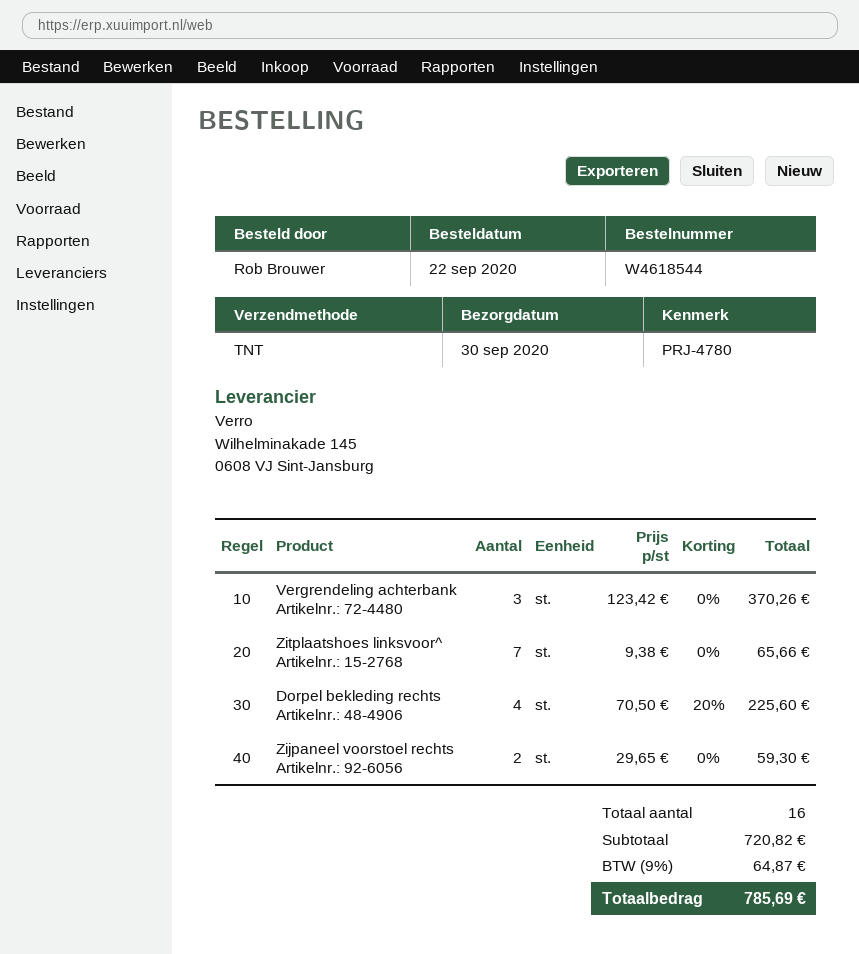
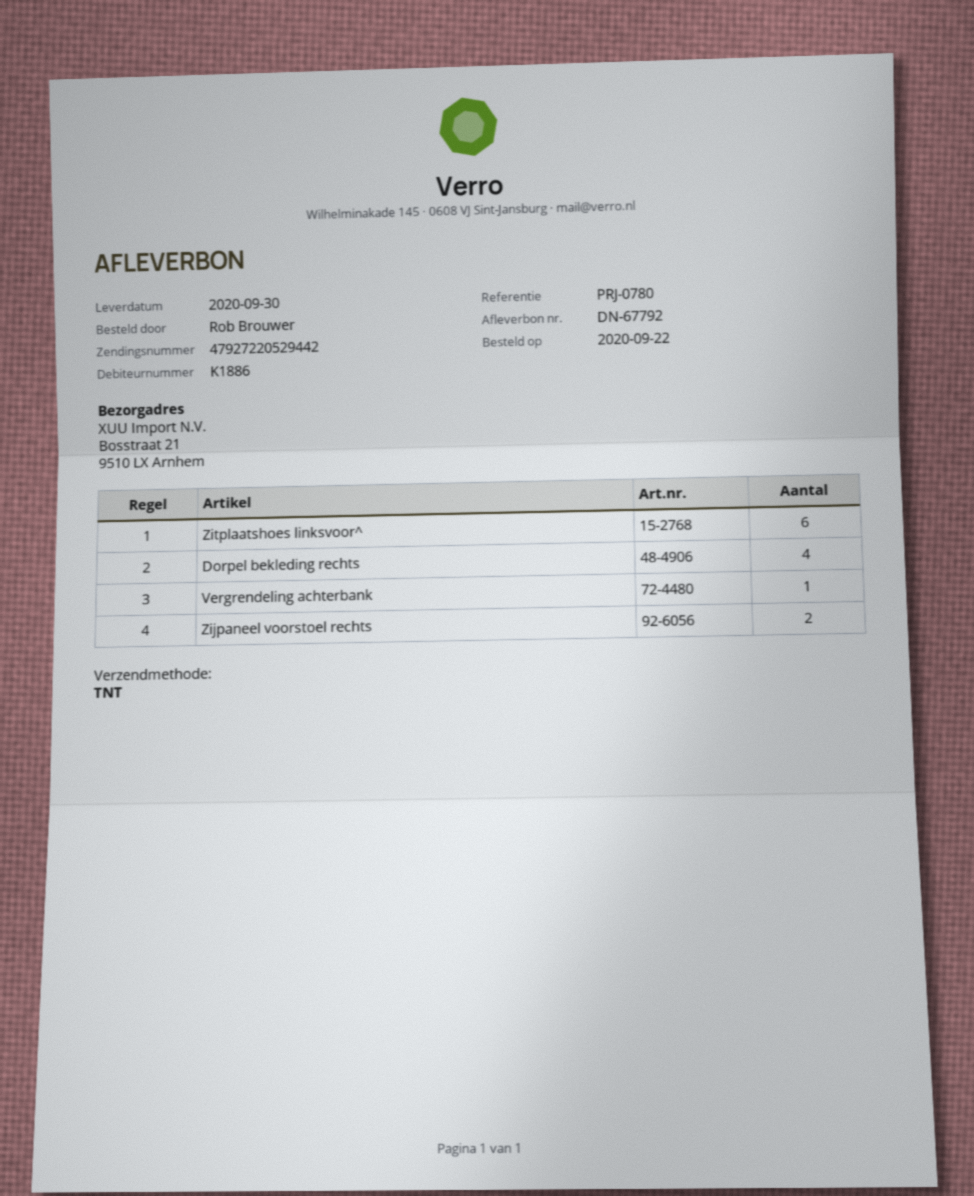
reference: PRJ-4780 -> PRJ-0780
Vergrendeling achterbank: 3 -> 1
Zitplaatshoes linksvoor^: 7 -> 6

